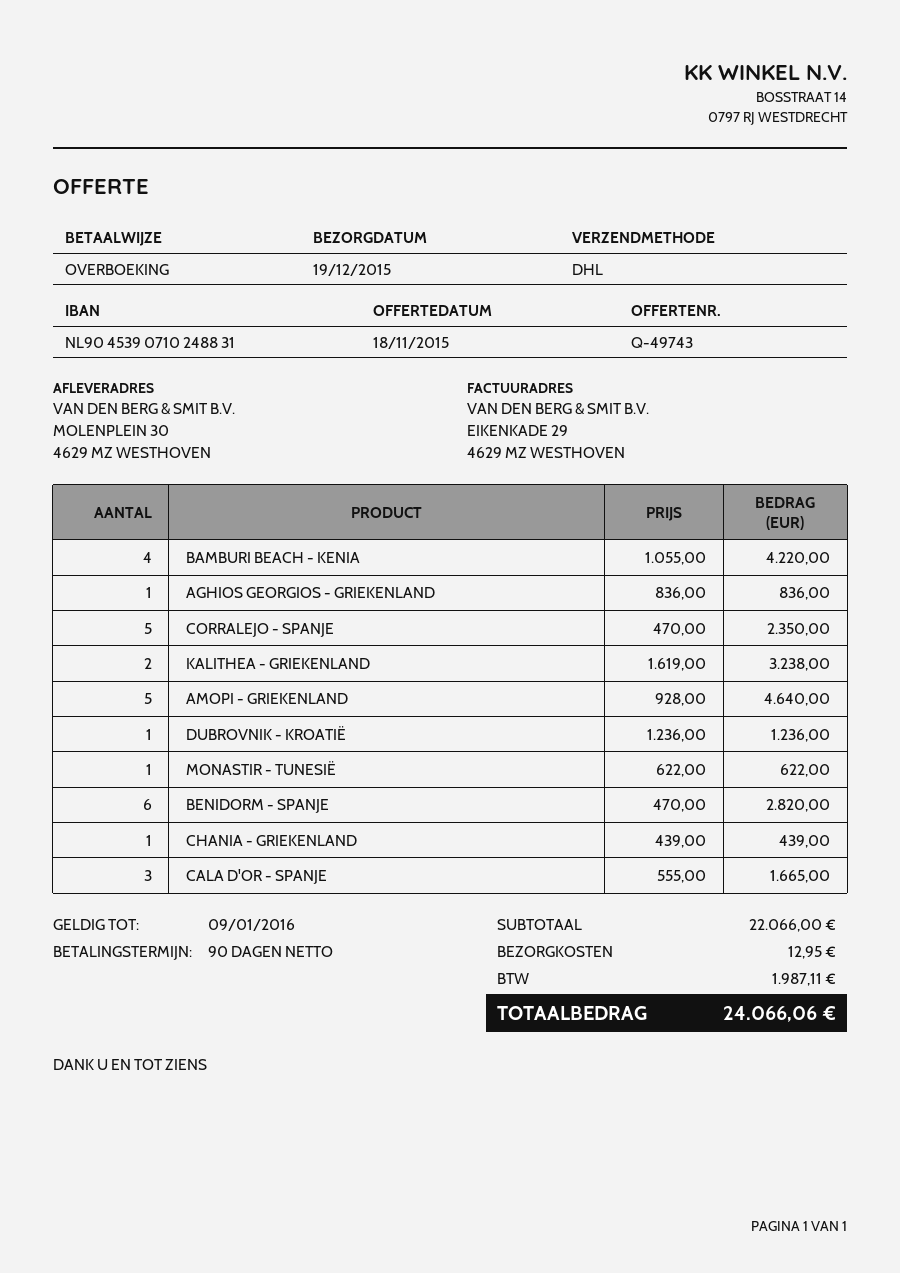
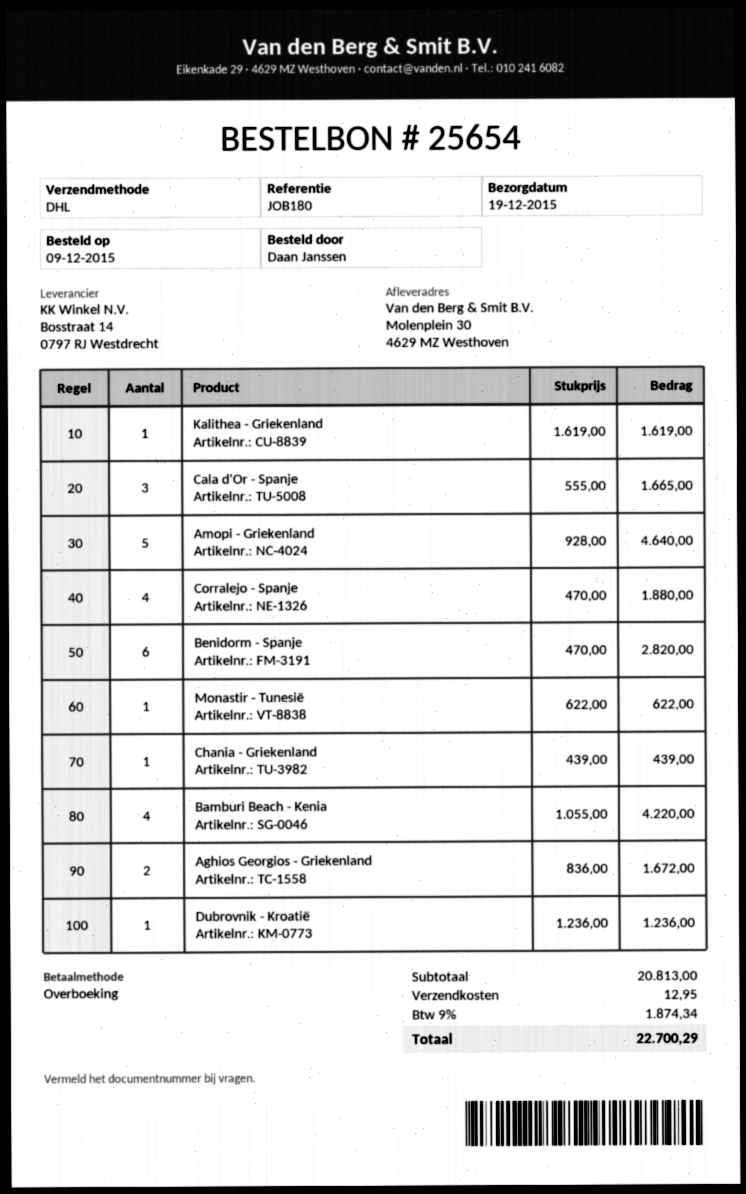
AGHIOS GEORGIOS - GRIEKENLAND: 1 x 836.00 = 836.00 -> 2 x 836.00 = 1672.00
CORRALEJO - SPANJE: 5 x 470.00 = 2350.00 -> 4 x 470.00 = 1880.00
KALITHEA - GRIEKENLAND: 2 x 1619.00 = 3238.00 -> 1 x 1619.00 = 1619.00
subtotal: 22066.00 -> 20813.00
tax: 1987.11 -> 1874.34
total: 24066.06 -> 22700.29

